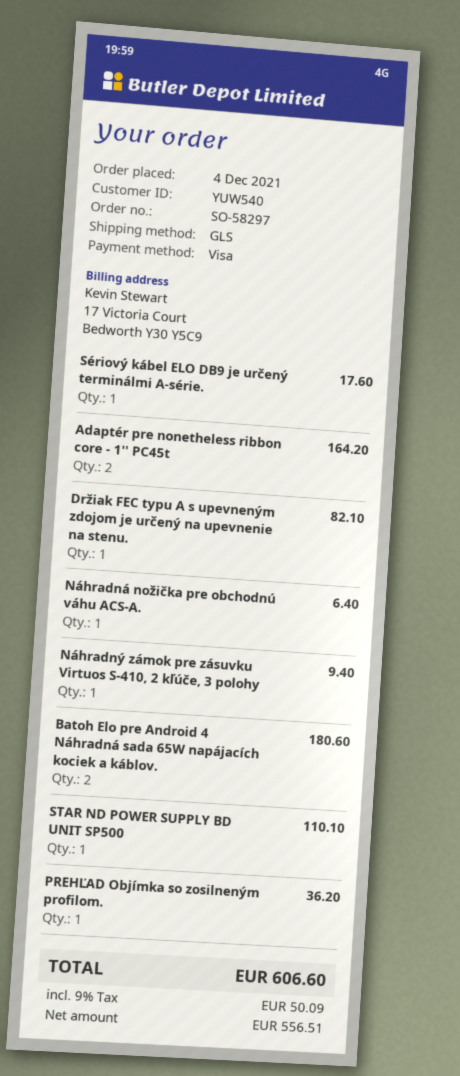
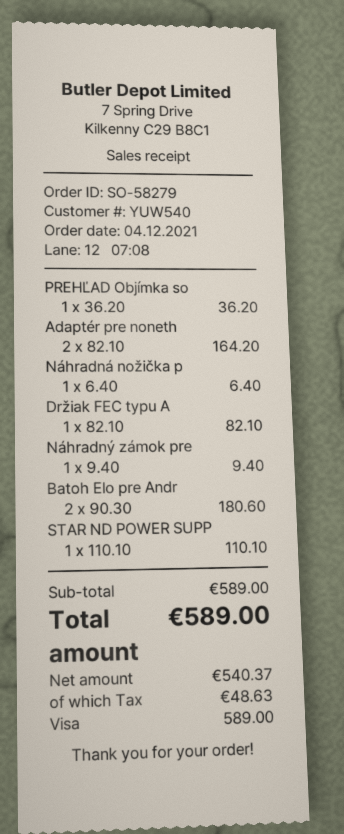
order number: SO-58297 -> SO-58279
Sériový kábel ELO DB9 je určený terminálmi A-série.: 1 for 17.60 -> none
net: 556.51 -> 540.37
tax: 50.09 -> 48.63
total: 606.60 -> 589.00

